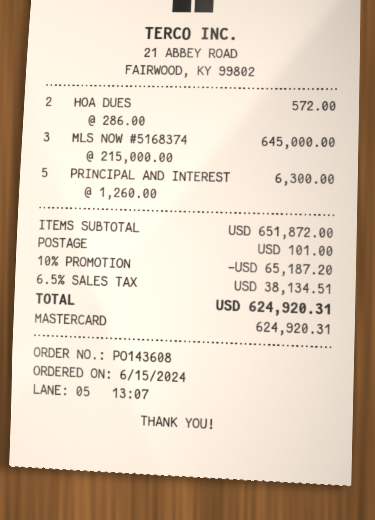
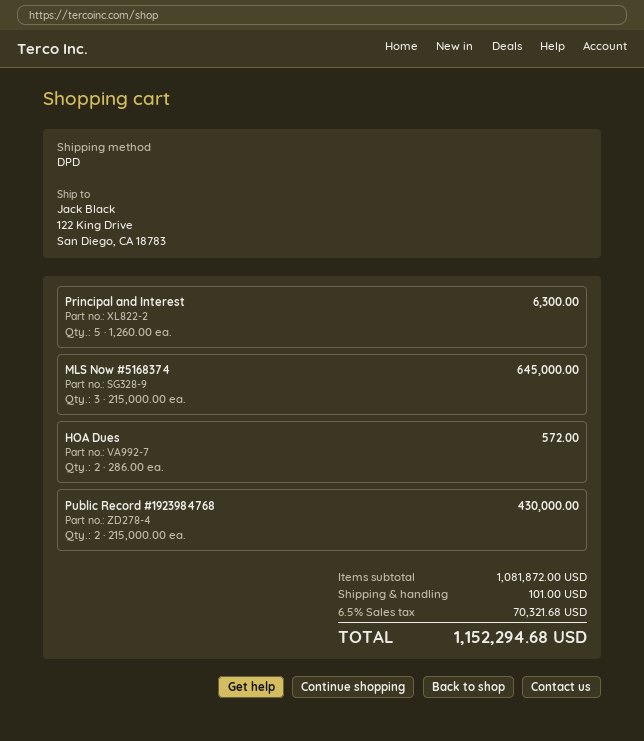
Public Record #1923984768: none -> 2 x 215000.00 = 430000.00
subtotal: 651872.00 -> 1081872.00
discount: 10% = 65187.20 -> none
tax: 6.5% = 38134.51 -> 6.5% = 70321.68
total: 624920.31 -> 1152294.68

